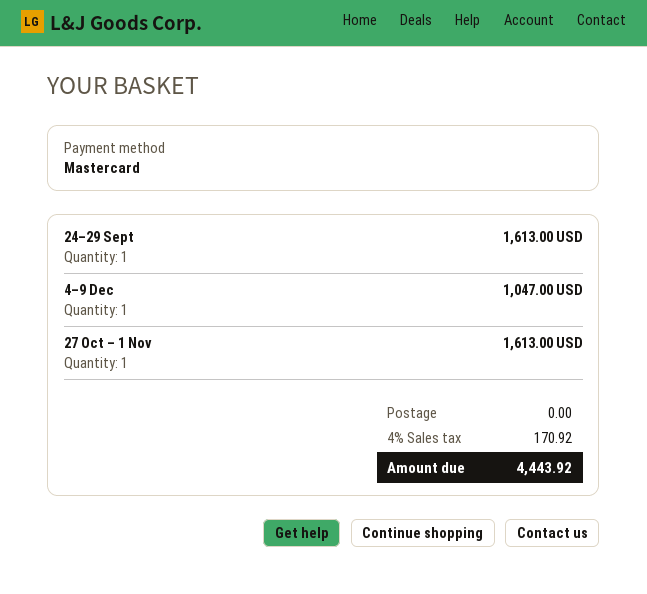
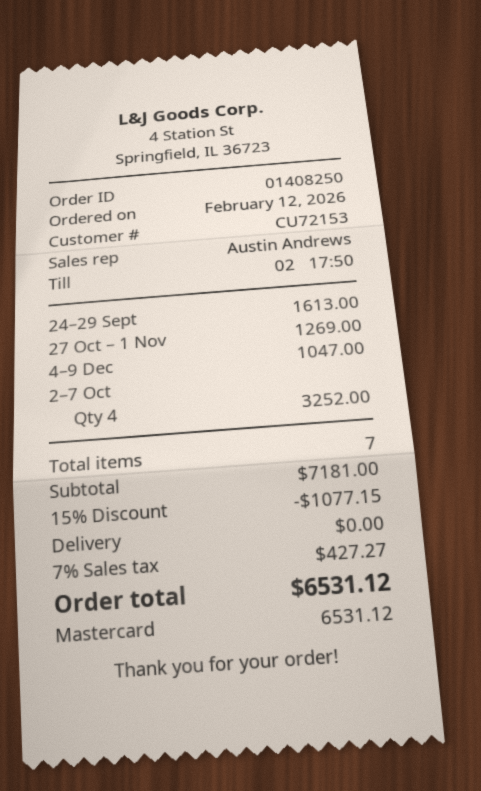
27 Oct – 1 Nov: 1 for 1613.00 -> 1 for 1269.00
2–7 Oct: none -> 4 for 3252.00
discount: none -> 15% = 1077.15
tax: 4% = 170.92 -> 7% = 427.27
total: 4443.92 -> 6531.12

